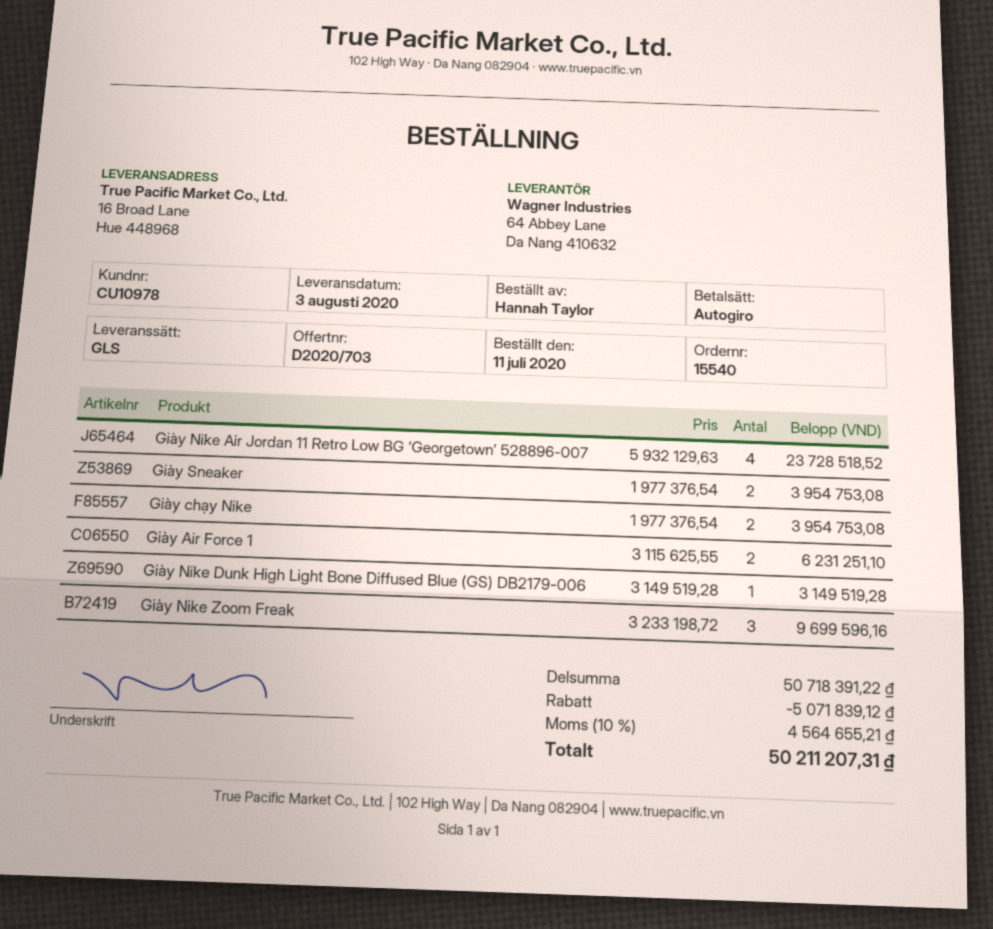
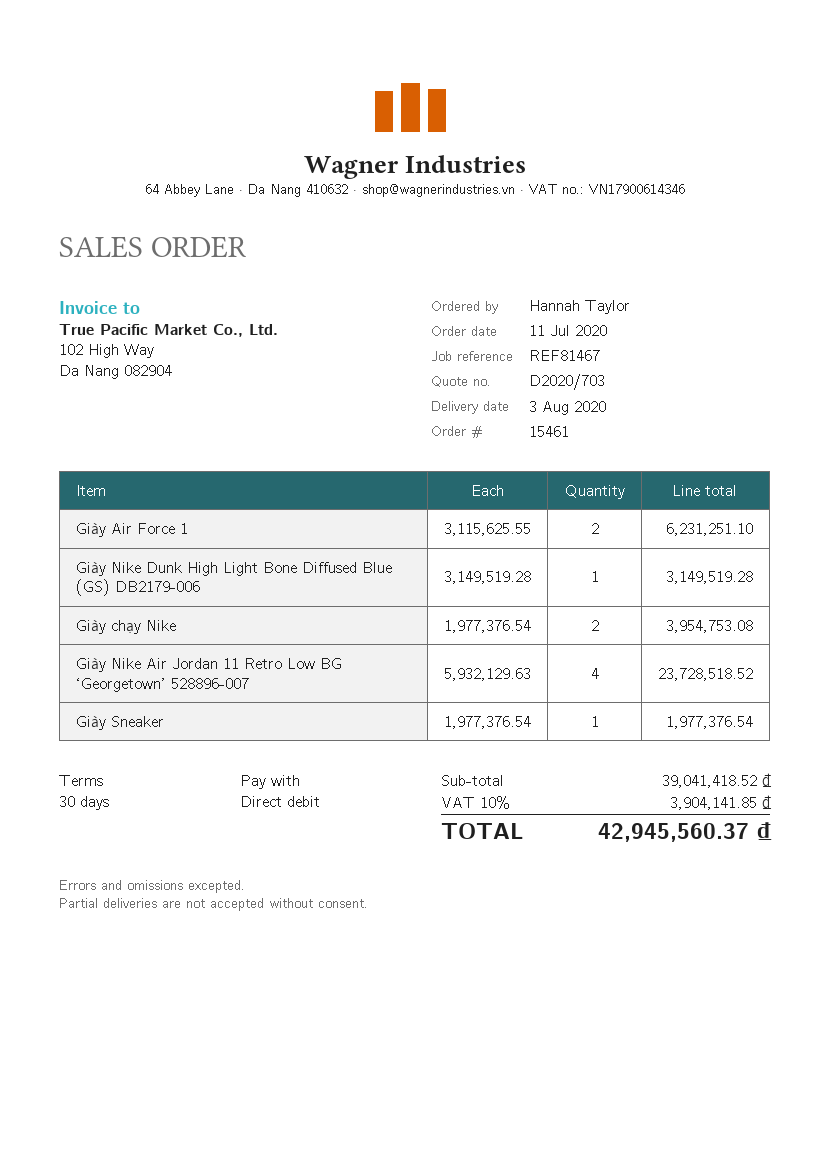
order number: 15540 -> 15461
Giày Sneaker: 2 x 1977376.54 = 3954753.08 -> 1 x 1977376.54 = 1977376.54
Giày Nike Zoom Freak: 3 x 3233198.72 = 9699596.16 -> none
subtotal: 50718391.22 -> 39041418.52
discount: 5071839.12 -> none
tax: 10% = 4564655.21 -> 10% = 3904141.85
total: 50211207.31 -> 42945560.37

